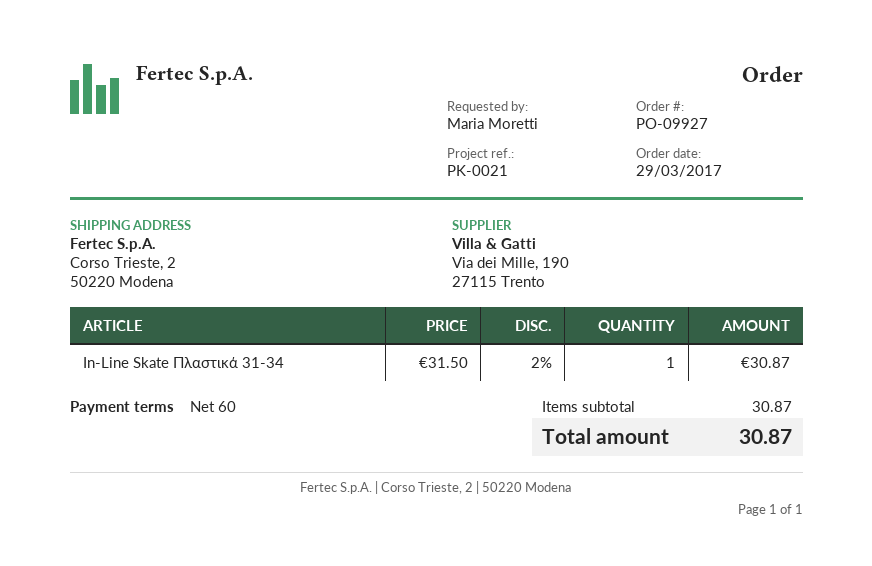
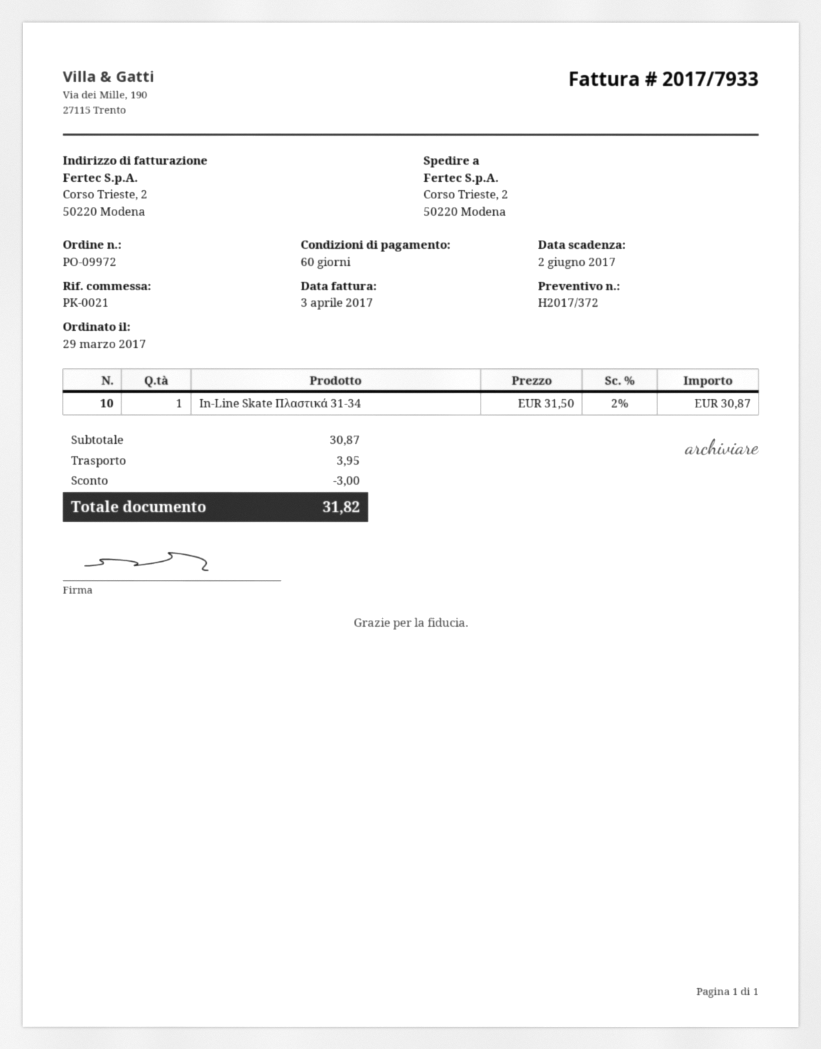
order number: PO-09927 -> PO-09972
discount: none -> 3.00
shipping: none -> 3.95
total: 30.87 -> 31.82

